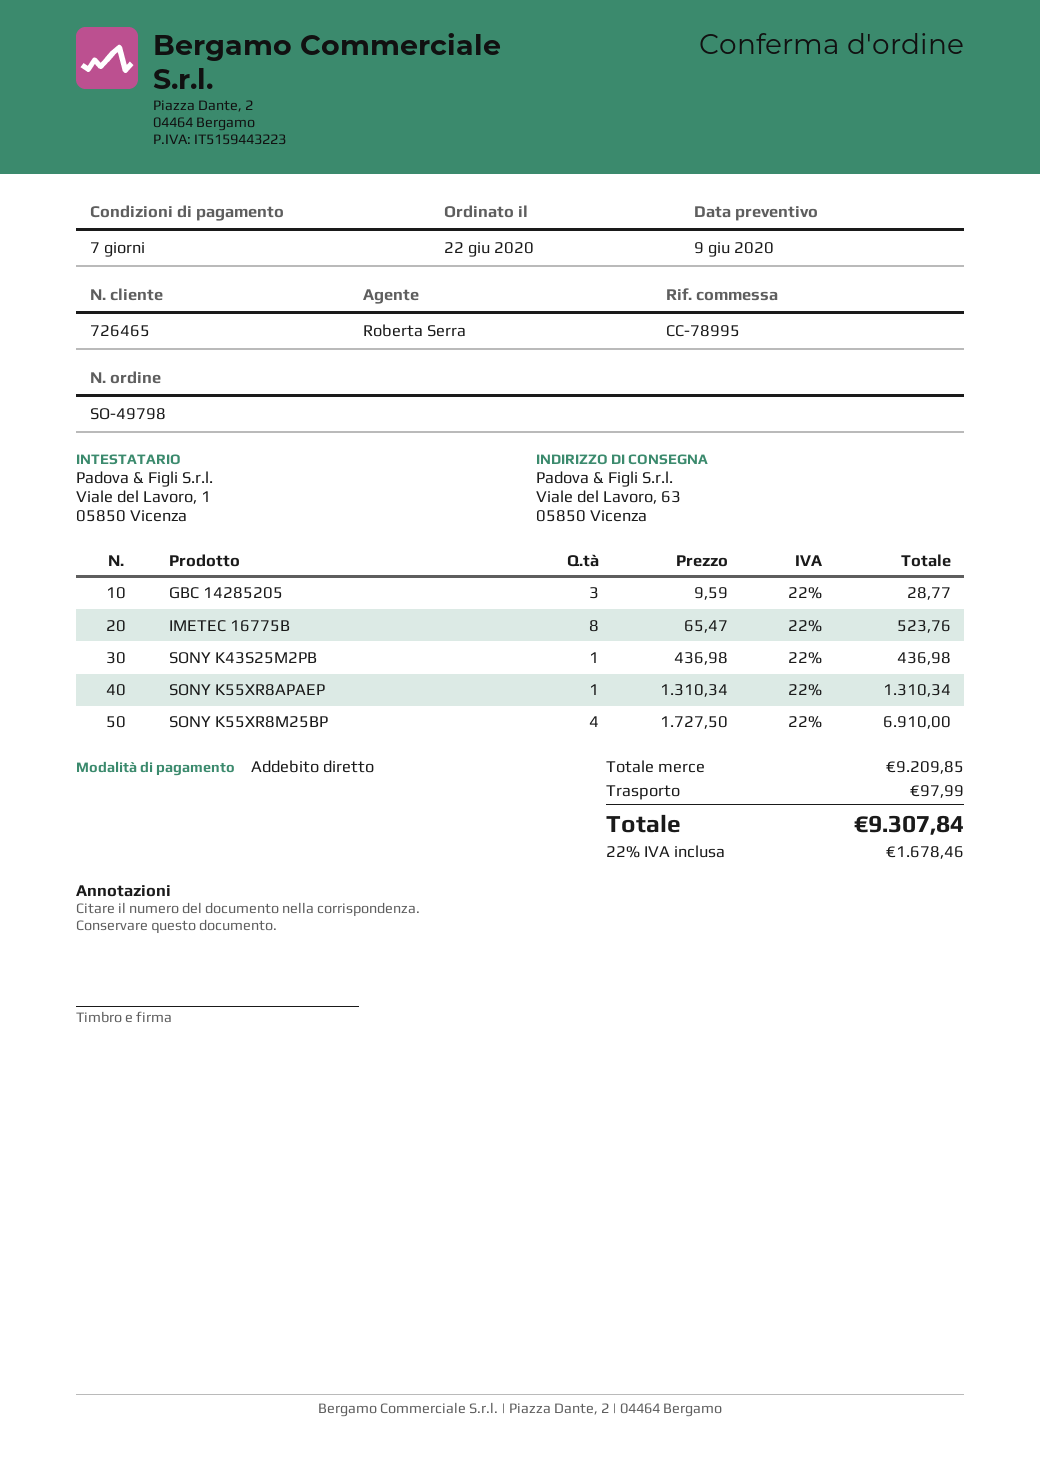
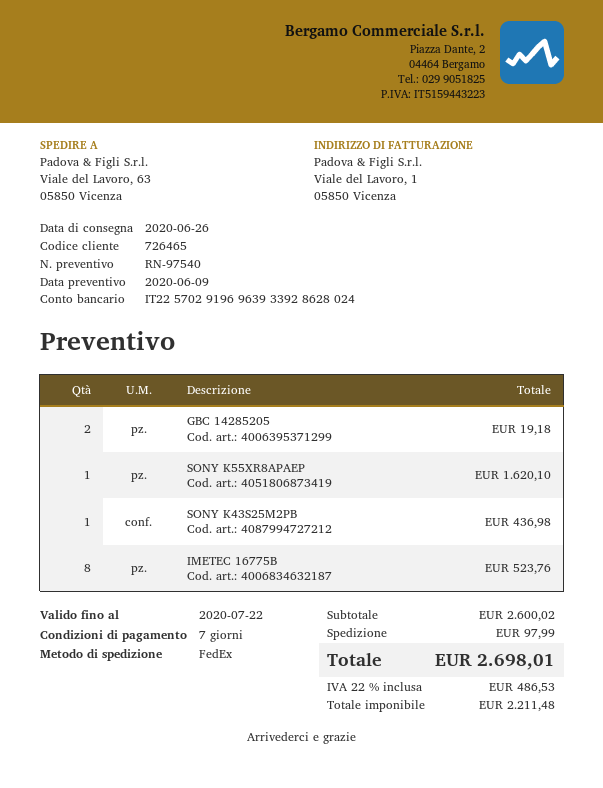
GBC 14285205: 3 for 28.77 -> 2 for 19.18
SONY K55XR8APAEP: 1 for 1310.34 -> 1 for 1620.10
SONY K55XR8M25BP: 4 for 6910.00 -> none
subtotal: 9209.85 -> 2600.02
tax: 22% = 1678.46 -> 22% = 486.53
total: 9307.84 -> 2698.01

